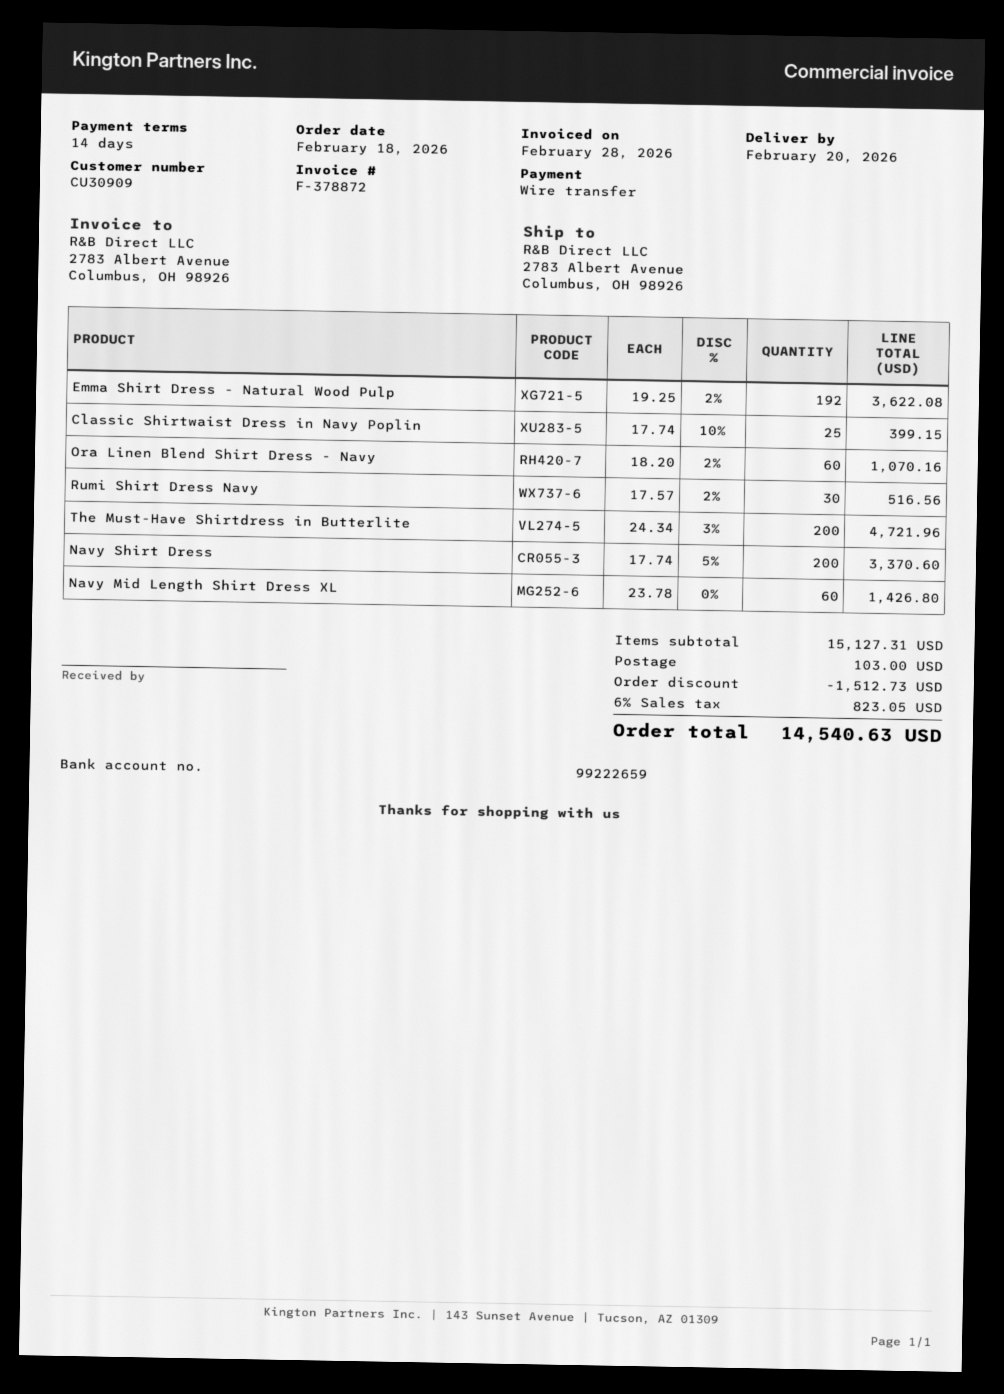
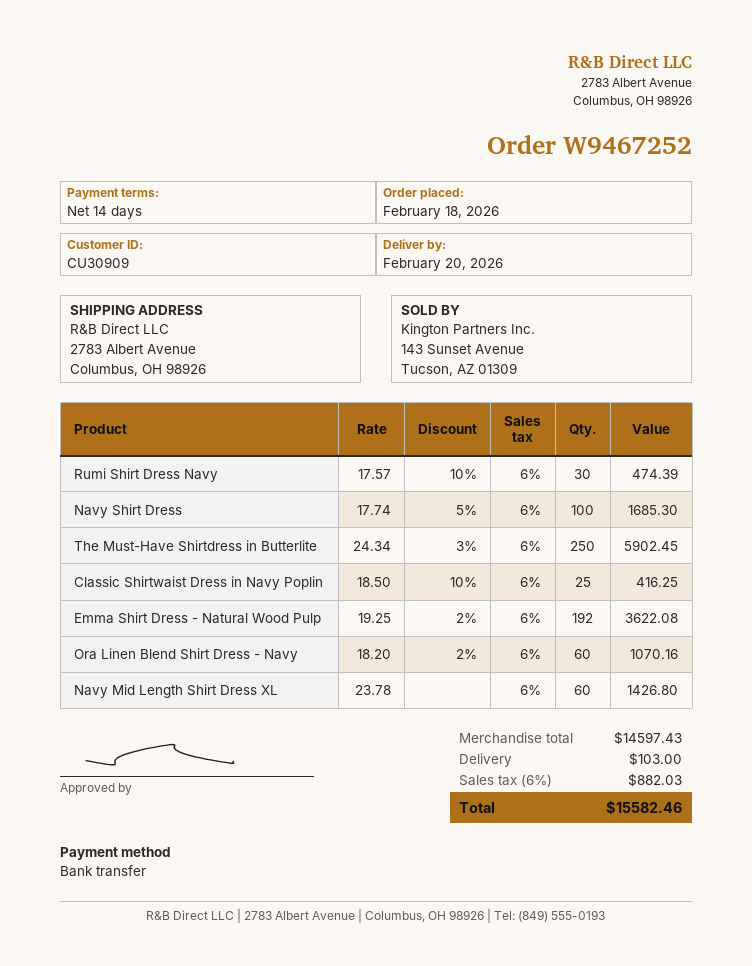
Classic Shirtwaist Dress in Navy Poplin: 25 x 17.74 - 10% = 399.15 -> 25 x 18.50 - 10% = 416.25
Rumi Shirt Dress Navy: 30 x 17.57 - 2% = 516.56 -> 30 x 17.57 - 10% = 474.39
The Must-Have Shirtdress in Butterlite: 200 x 24.34 - 3% = 4721.96 -> 250 x 24.34 - 3% = 5902.45
Navy Shirt Dress: 200 x 17.74 - 5% = 3370.60 -> 100 x 17.74 - 5% = 1685.30
subtotal: 15127.31 -> 14597.43
discount: 1512.73 -> none
tax: 6% = 823.05 -> 6% = 882.03
total: 14540.63 -> 15582.46

